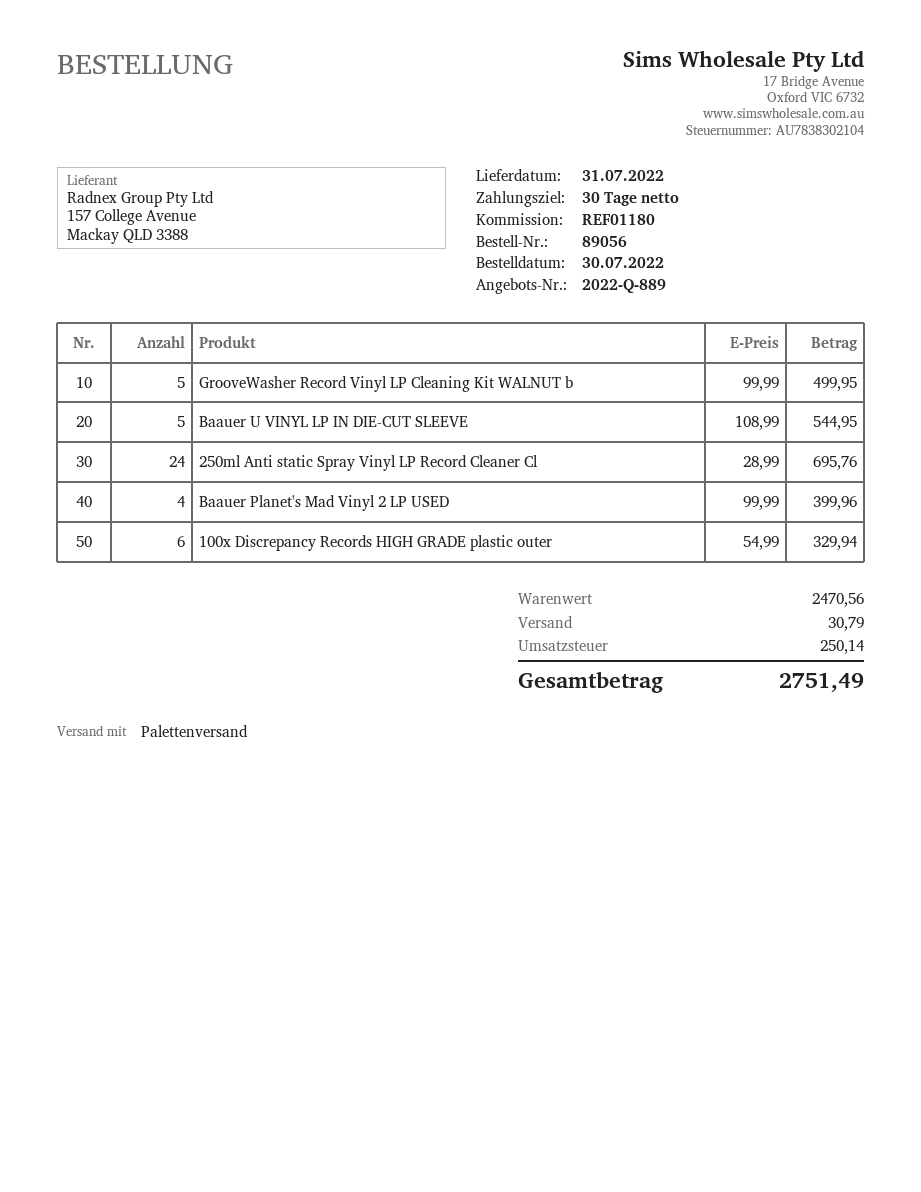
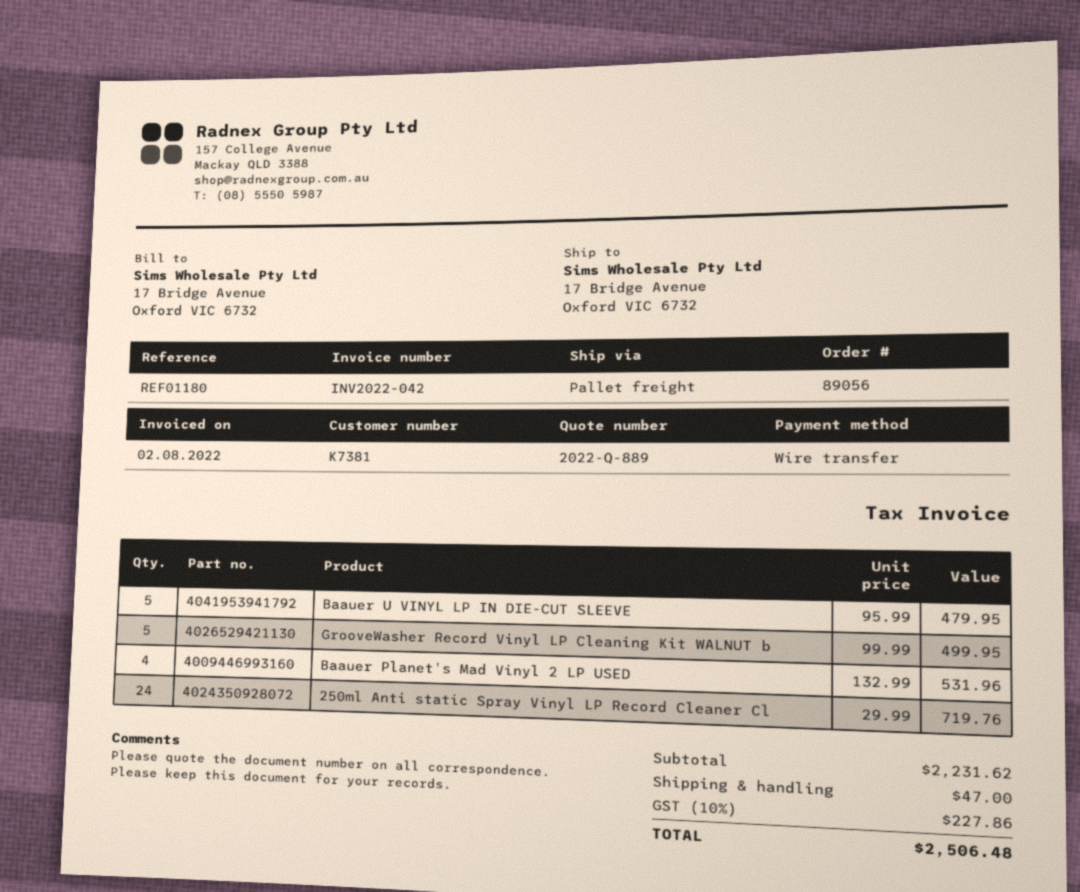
Baauer U VINYL LP IN DIE-CUT SLEEVE: 5 x 108.99 = 544.95 -> 5 x 95.99 = 479.95
250ml Anti static Spray Vinyl LP Record Cleaner Cl: 24 x 28.99 = 695.76 -> 24 x 29.99 = 719.76
Baauer Planet's Mad Vinyl 2 LP USED: 4 x 99.99 = 399.96 -> 4 x 132.99 = 531.96
100x Discrepancy Records HIGH GRADE plastic outer: 6 x 54.99 = 329.94 -> none
subtotal: 2470.56 -> 2231.62
shipping: 30.79 -> 47.00
tax: 250.14 -> 227.86
total: 2751.49 -> 2506.48

